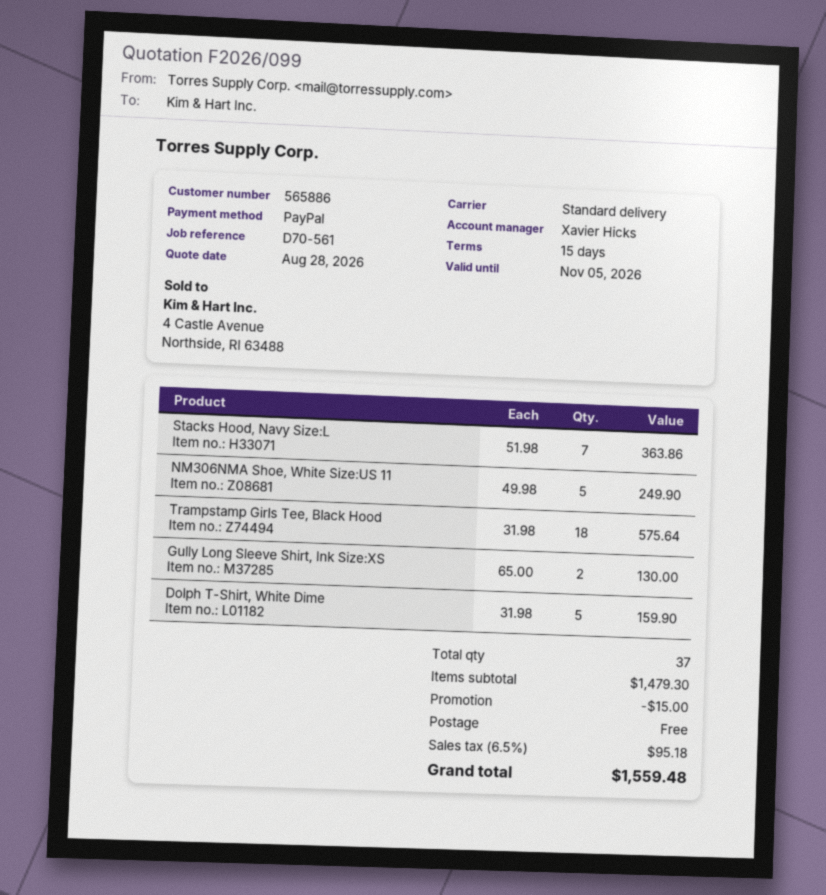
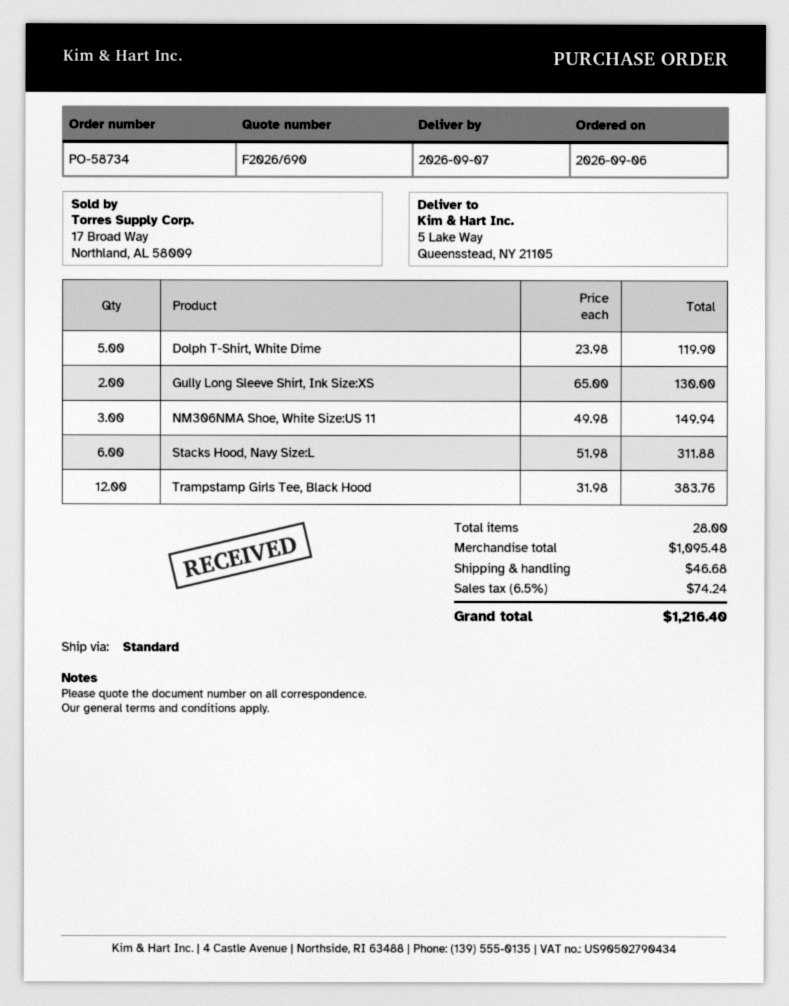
quote number: F2026/099 -> F2026/690
Stacks Hood, Navy Size:L: 7 x 51.98 = 363.86 -> 6 x 51.98 = 311.88
NM306NMA Shoe, White Size:US 11: 5 x 49.98 = 249.90 -> 3 x 49.98 = 149.94
Trampstamp Girls Tee, Black Hood: 18 x 31.98 = 575.64 -> 12 x 31.98 = 383.76
Dolph T-Shirt, White Dime: 5 x 31.98 = 159.90 -> 5 x 23.98 = 119.90
total quantity: 37 -> 28
subtotal: 1479.30 -> 1095.48
discount: 15.00 -> none
shipping: 0.00 -> 46.68
tax: 6.5% = 95.18 -> 6.5% = 74.24
total: 1559.48 -> 1216.40

